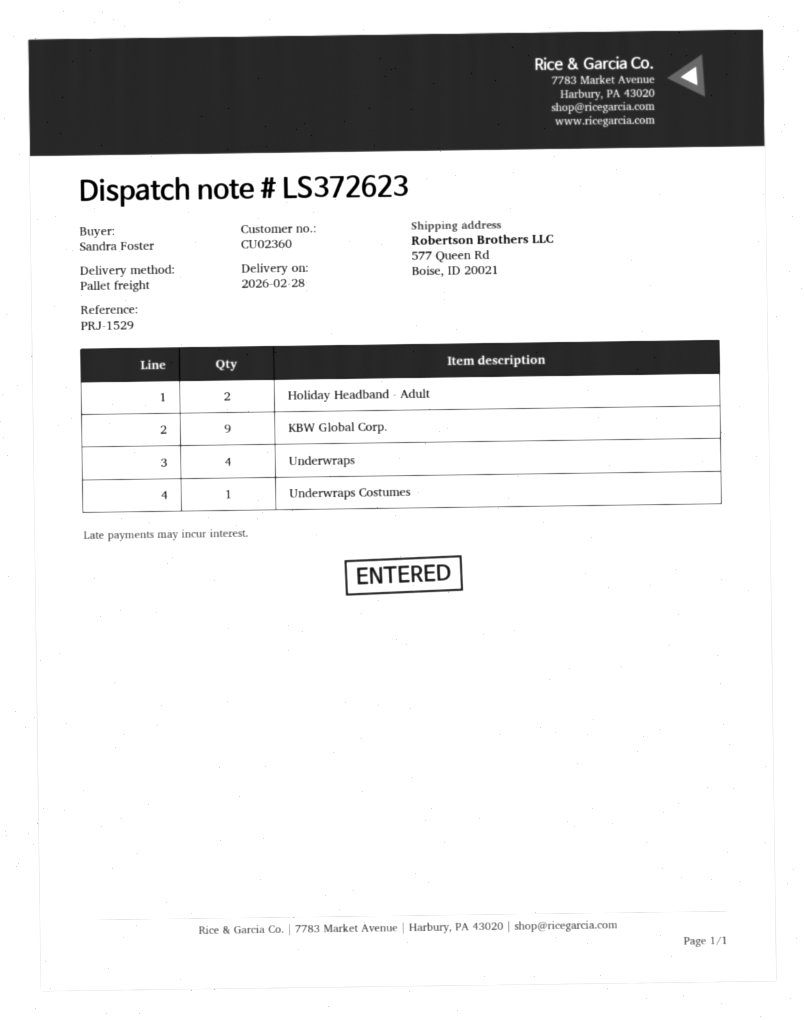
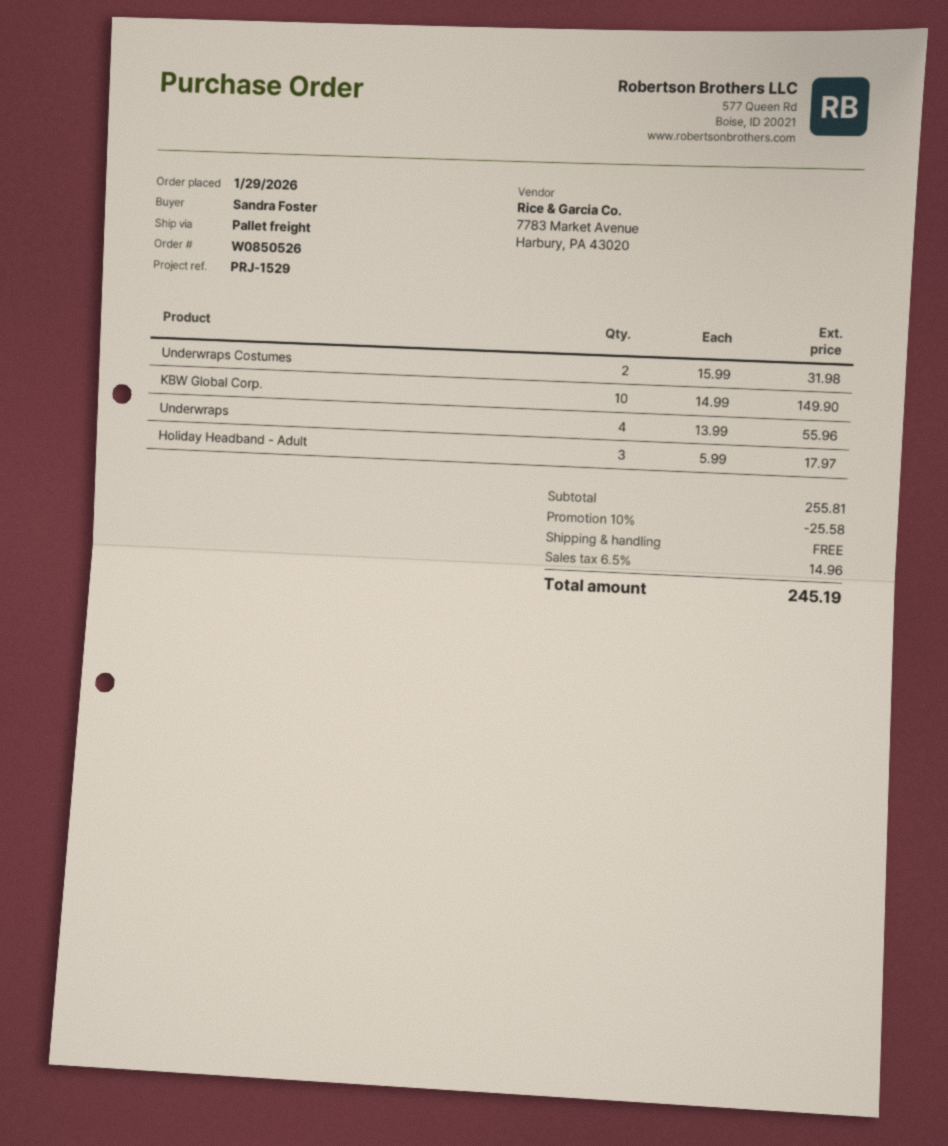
Holiday Headband - Adult: 2 -> 3
KBW Global Corp.: 9 -> 10
Underwraps Costumes: 1 -> 2

